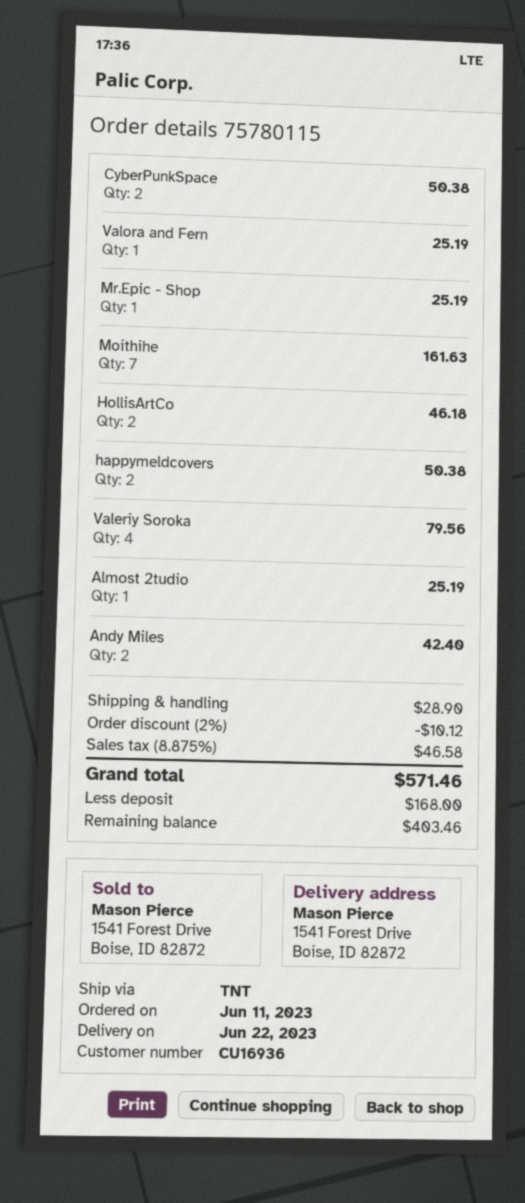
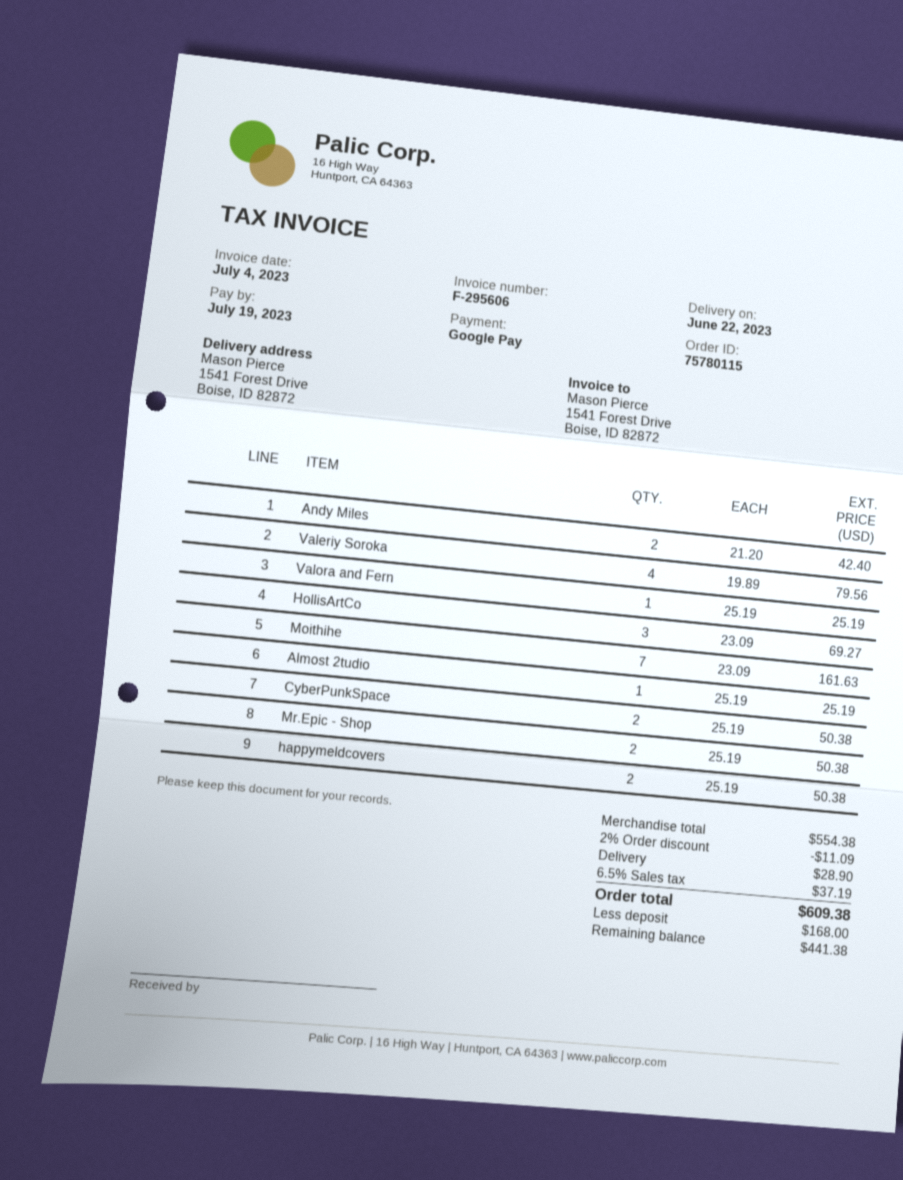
Mr.Epic - Shop: 1 for 25.19 -> 2 for 50.38
HollisArtCo: 2 for 46.18 -> 3 for 69.27
discount: 2% = 10.12 -> 2% = 11.09
tax: 8.875% = 46.58 -> 6.5% = 37.19
total: 571.46 -> 609.38
balance: 403.46 -> 441.38

